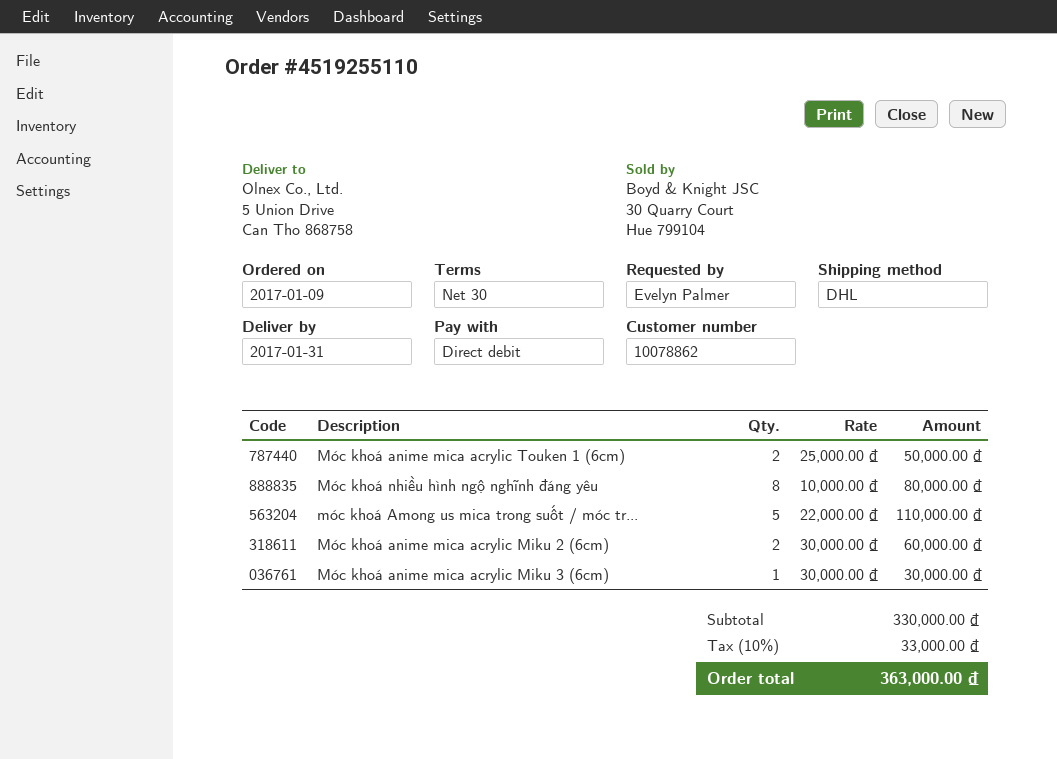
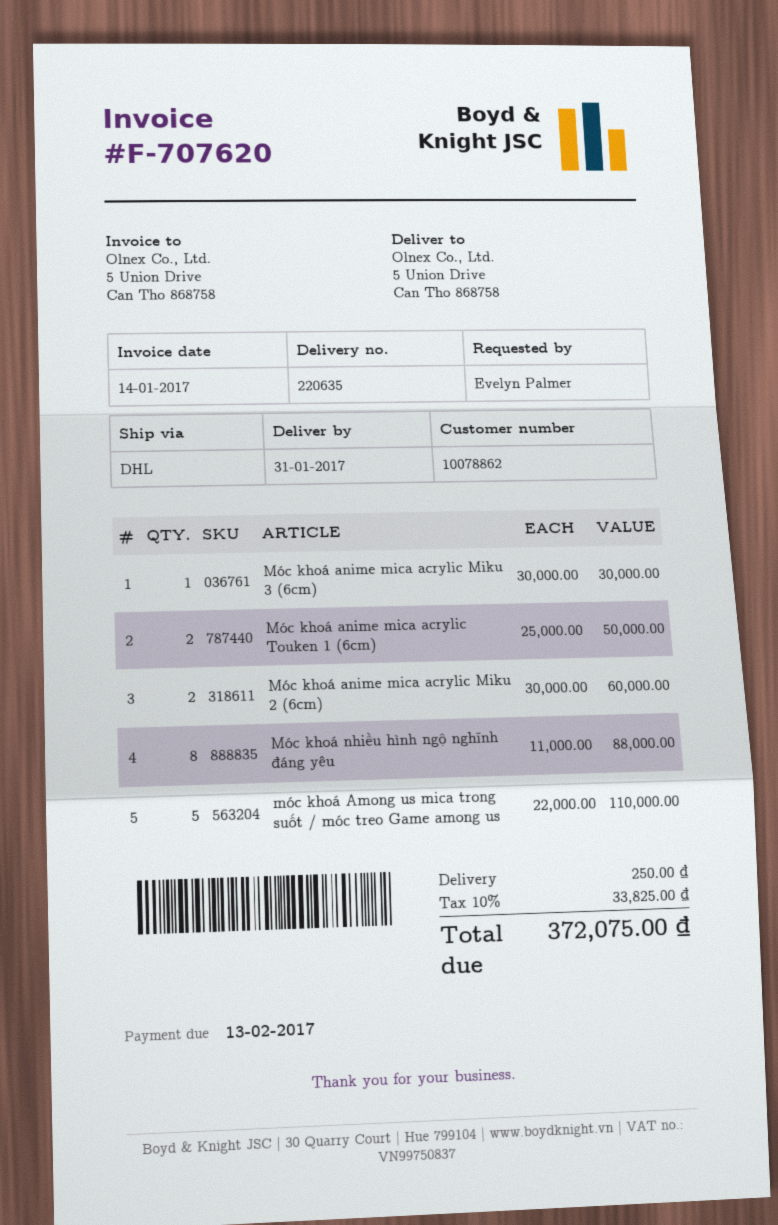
Móc khoá nhiều hình ngộ nghĩnh đáng yêu: 8 x 10000.00 = 80000.00 -> 8 x 11000.00 = 88000.00
shipping: none -> 250.00
tax: 10% = 33000.00 -> 10% = 33825.00
total: 363000.00 -> 372075.00

